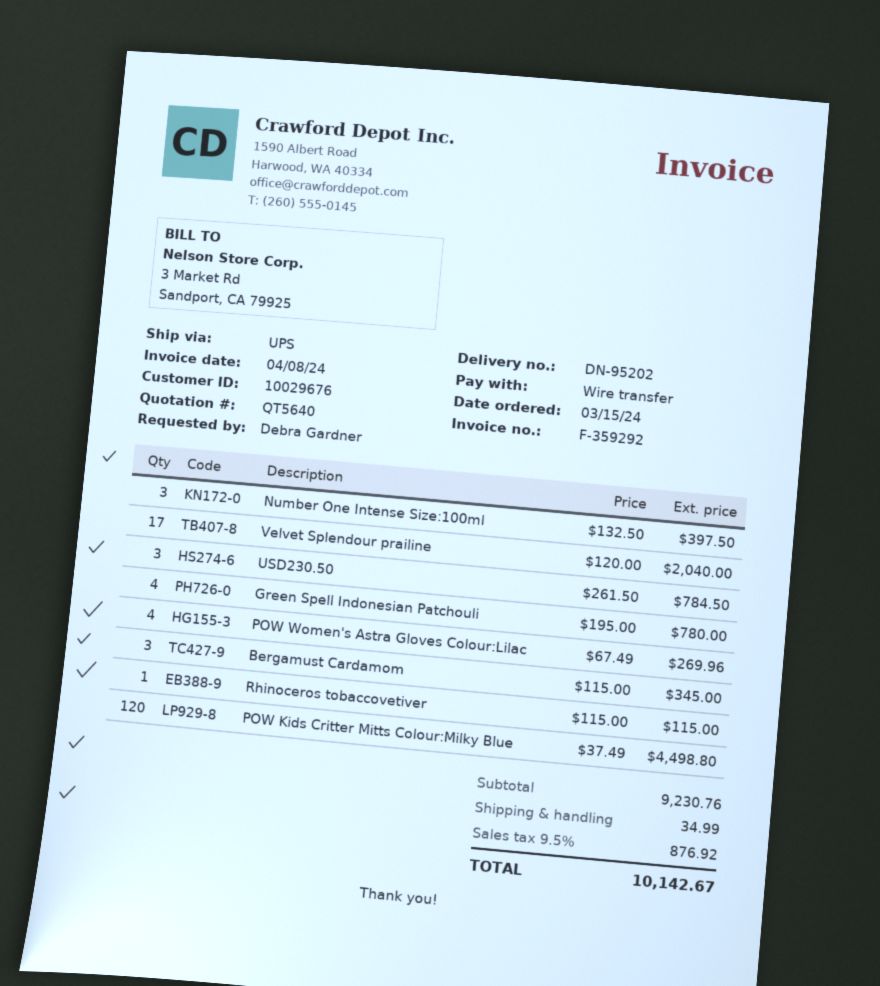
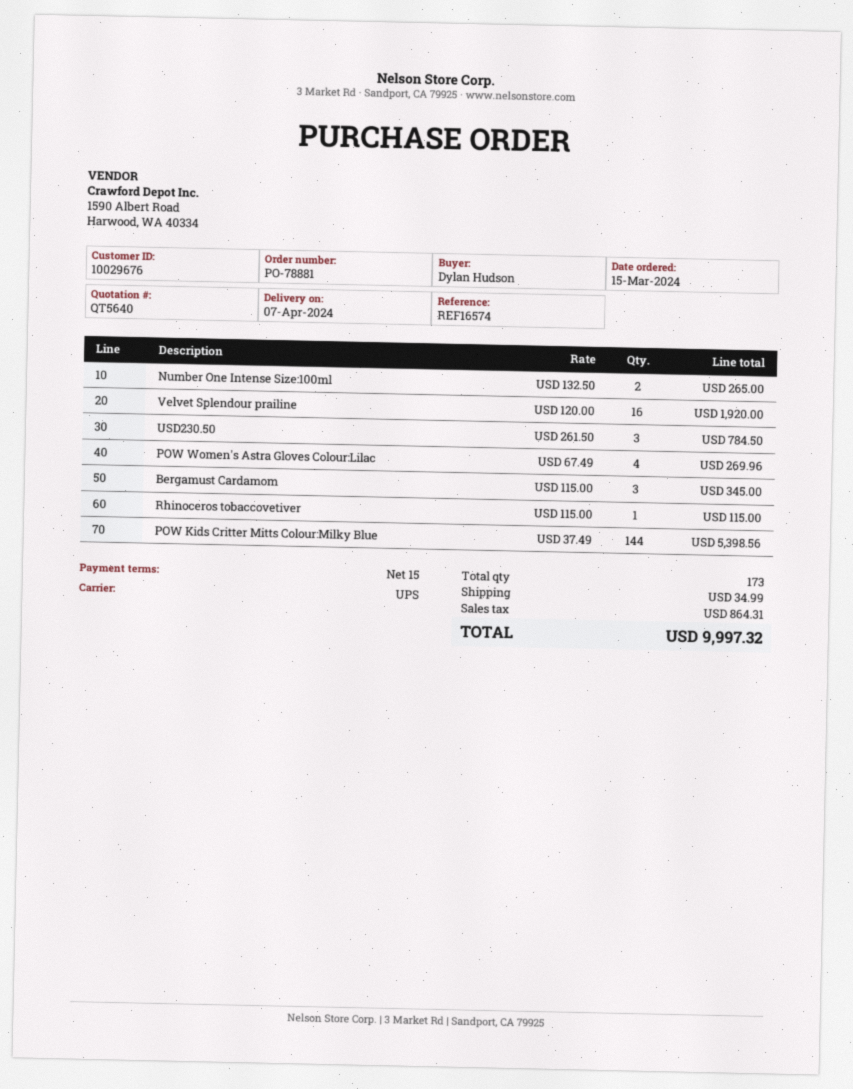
ordered by: Debra Gardner -> Dylan Hudson
Number One Intense Size:100ml: 3 x 132.50 = 397.50 -> 2 x 132.50 = 265.00
Velvet Splendour prailine: 17 x 120.00 = 2040.00 -> 16 x 120.00 = 1920.00
Green Spell Indonesian Patchouli: 4 x 195.00 = 780.00 -> none
POW Kids Critter Mitts Colour:Milky Blue: 120 x 37.49 = 4498.80 -> 144 x 37.49 = 5398.56
tax: 876.92 -> 864.31
total: 10142.67 -> 9997.32

